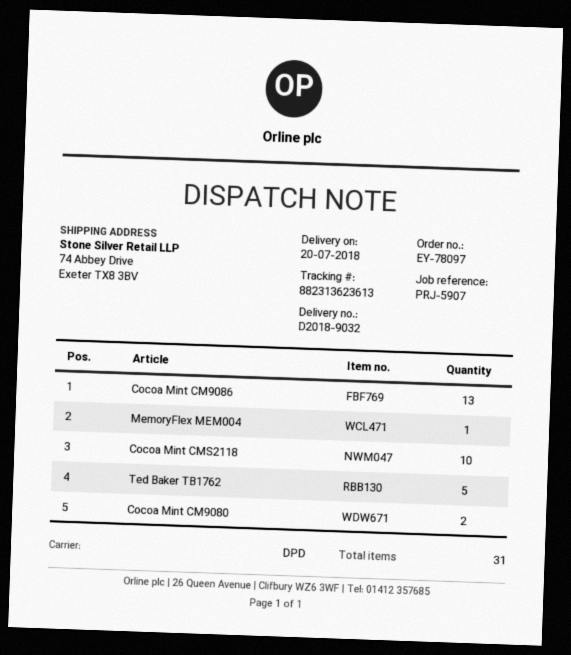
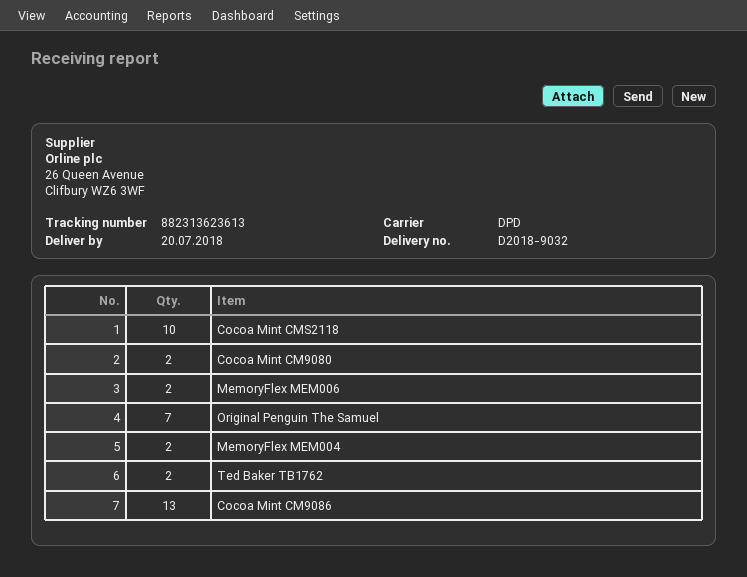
MemoryFlex MEM004: 1 -> 2
Ted Baker TB1762: 5 -> 2
MemoryFlex MEM006: none -> 2
Original Penguin The Samuel: none -> 7

